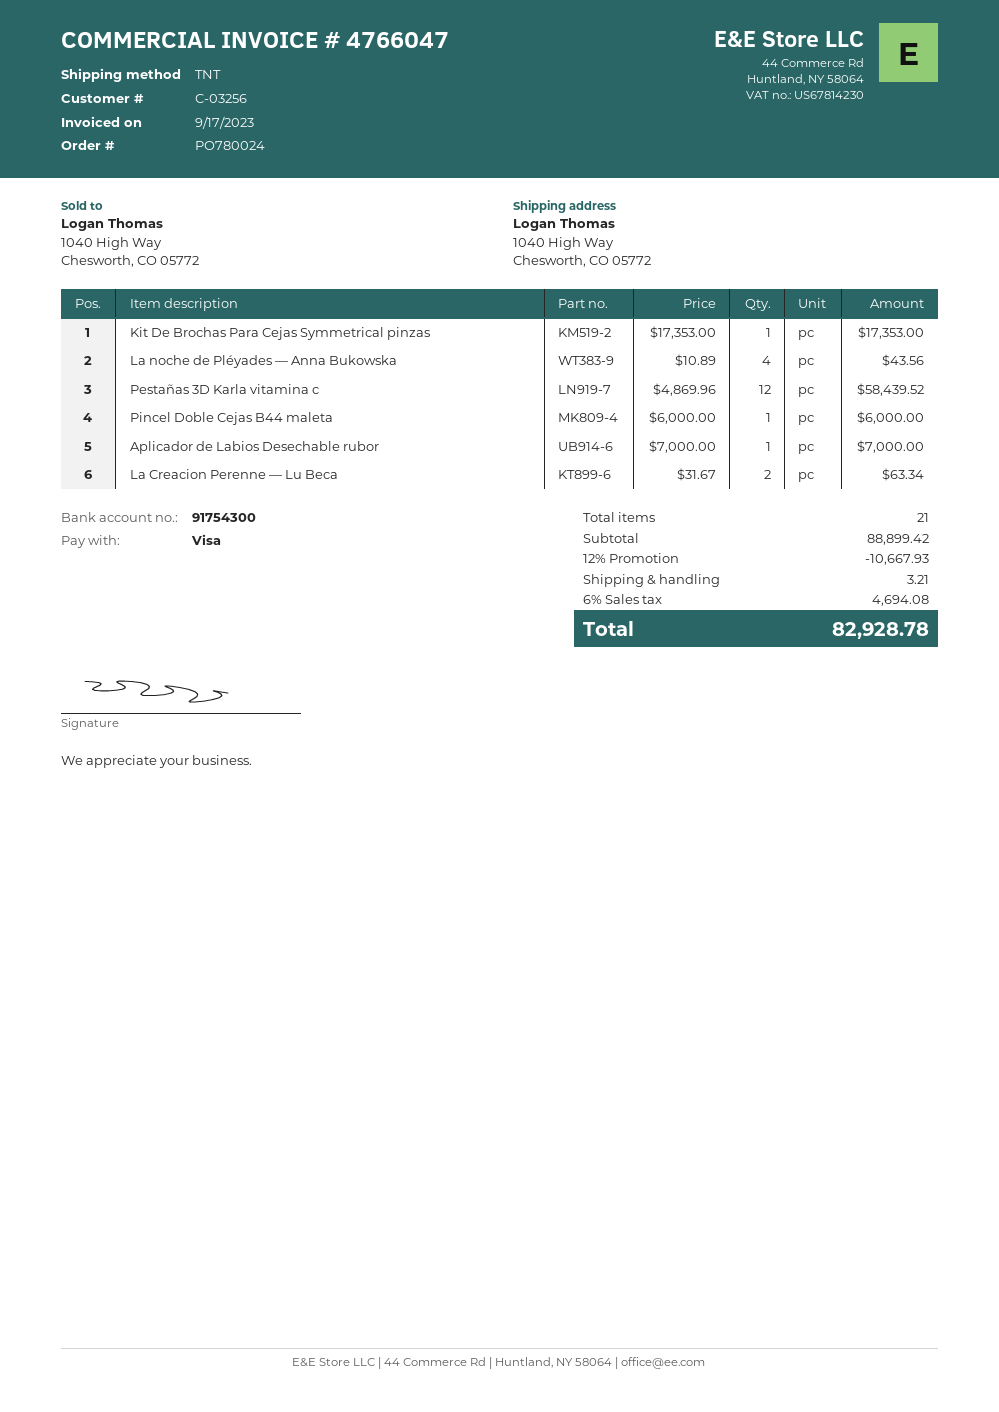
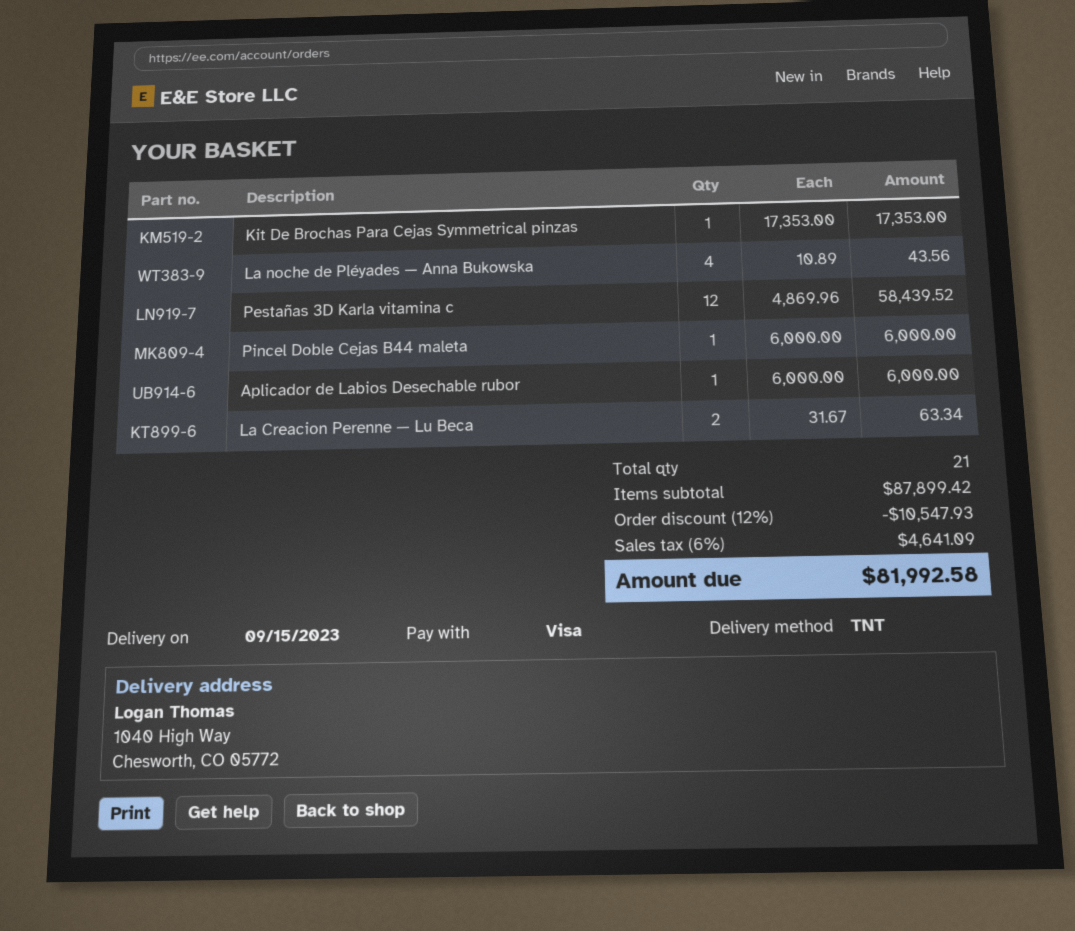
Aplicador de Labios Desechable rubor: 1 x 7000.00 = 7000.00 -> 1 x 6000.00 = 6000.00
subtotal: 88899.42 -> 87899.42
discount: 12% = 10667.93 -> 12% = 10547.93
shipping: 3.21 -> none
tax: 6% = 4694.08 -> 6% = 4641.09
total: 82928.78 -> 81992.58

